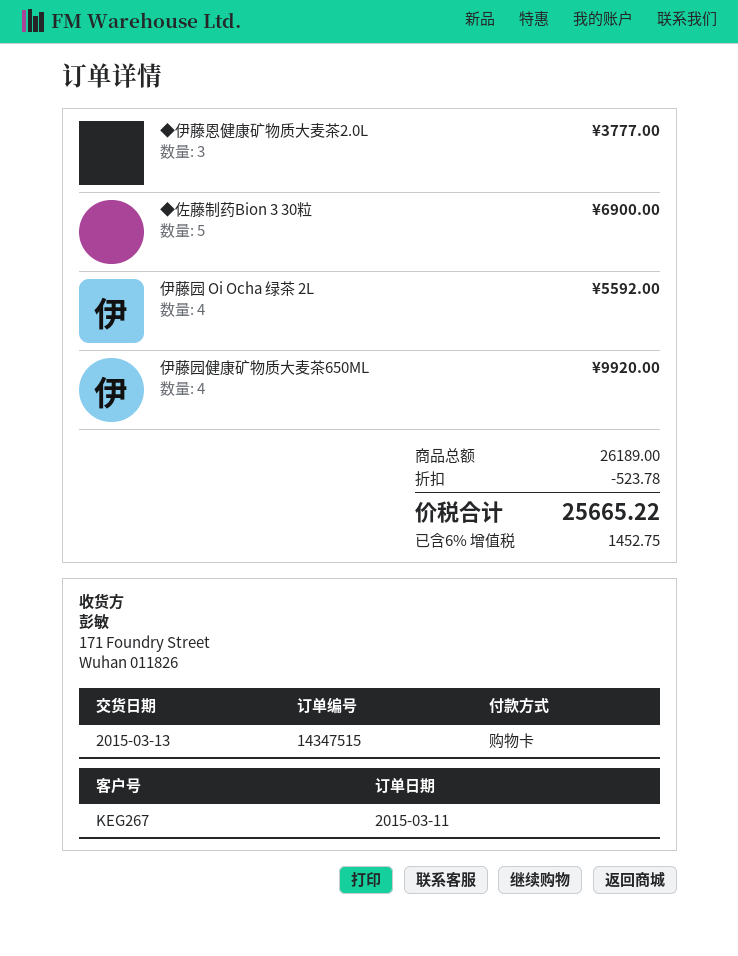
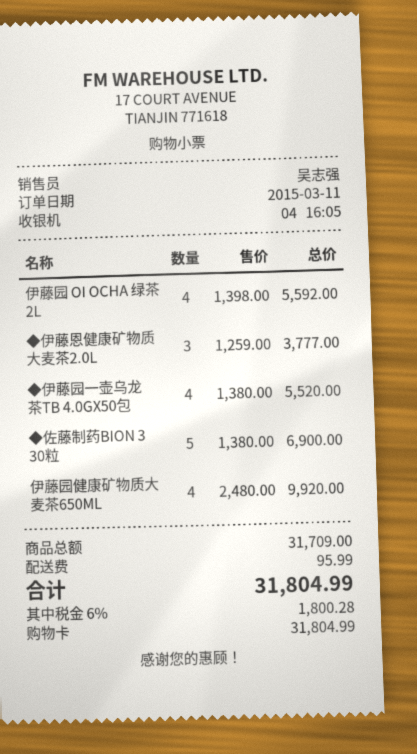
◆伊藤园一壶乌龙茶TB 4.0GX50包: none -> 4 for 5520.00
subtotal: 26189.00 -> 31709.00
discount: 523.78 -> none
shipping: none -> 95.99
tax: 6% = 1452.75 -> 6% = 1800.28
total: 25665.22 -> 31804.99

